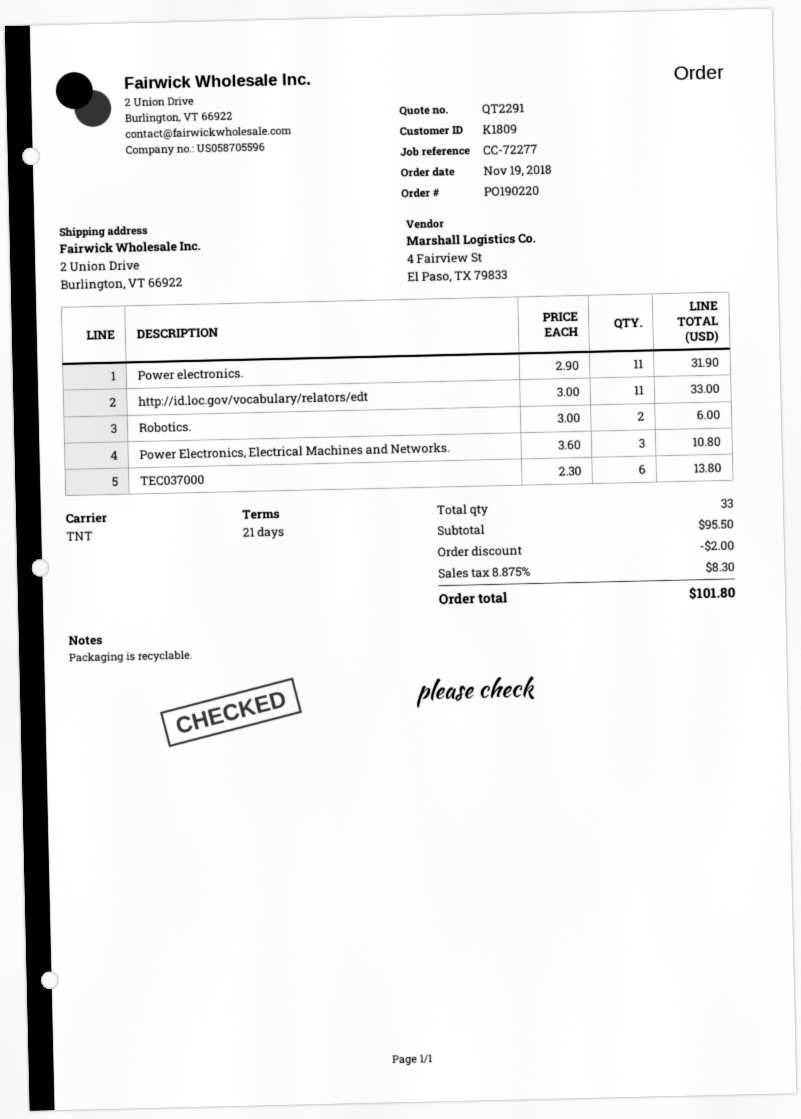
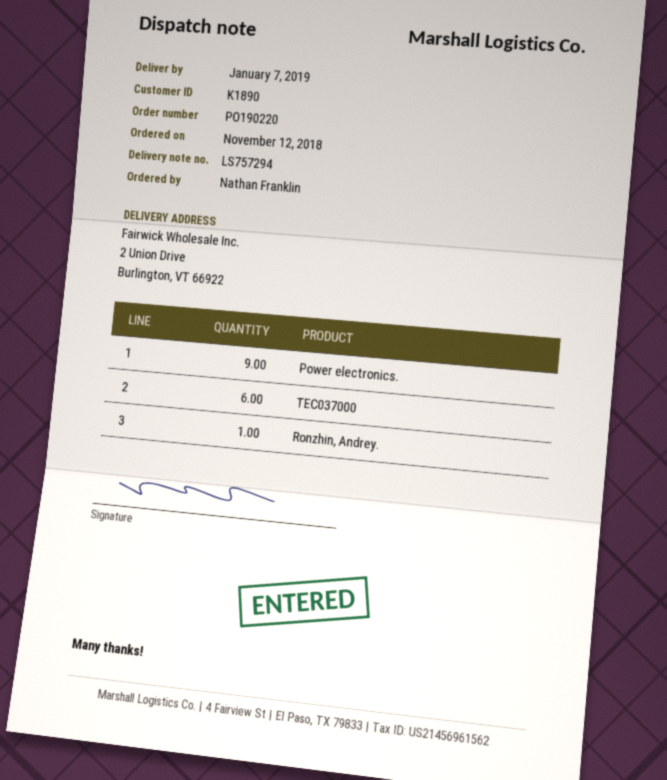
order date: 2018-11-19 -> 2018-11-12
customer number: K1809 -> K1890
Power electronics.: 11 -> 9
http://id.loc.gov/vocabulary/relators/edt: 11 -> none
Robotics.: 2 -> none
Power Electronics, Electrical Machines and Networks.: 3 -> none
Ronzhin, Andrey.: none -> 1

